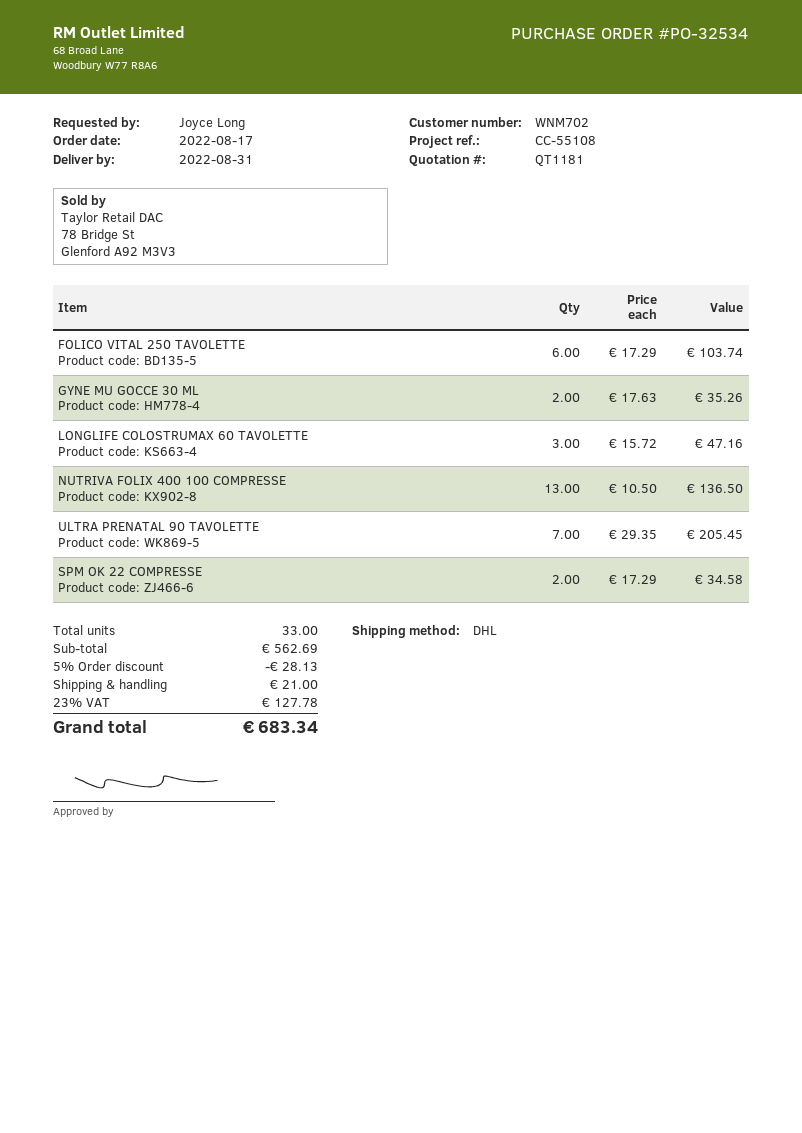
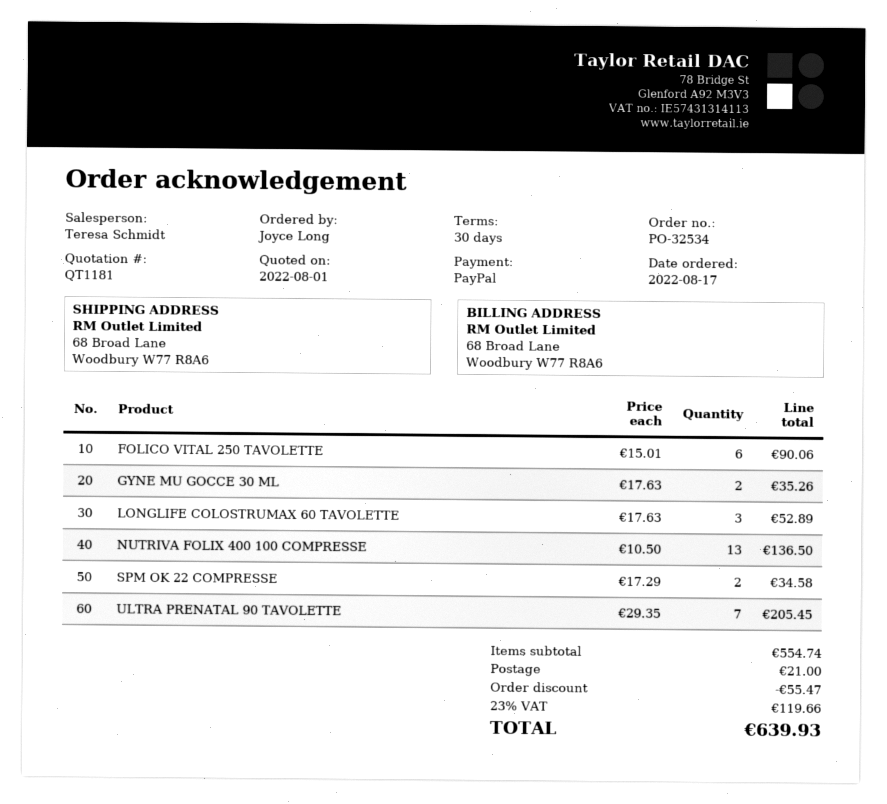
FOLICO VITAL 250 TAVOLETTE: 6 x 17.29 = 103.74 -> 6 x 15.01 = 90.06
LONGLIFE COLOSTRUMAX 60 TAVOLETTE: 3 x 15.72 = 47.16 -> 3 x 17.63 = 52.89
subtotal: 562.69 -> 554.74
discount: 28.13 -> 55.47
tax: 23% = 127.78 -> 23% = 119.66
total: 683.34 -> 639.93

